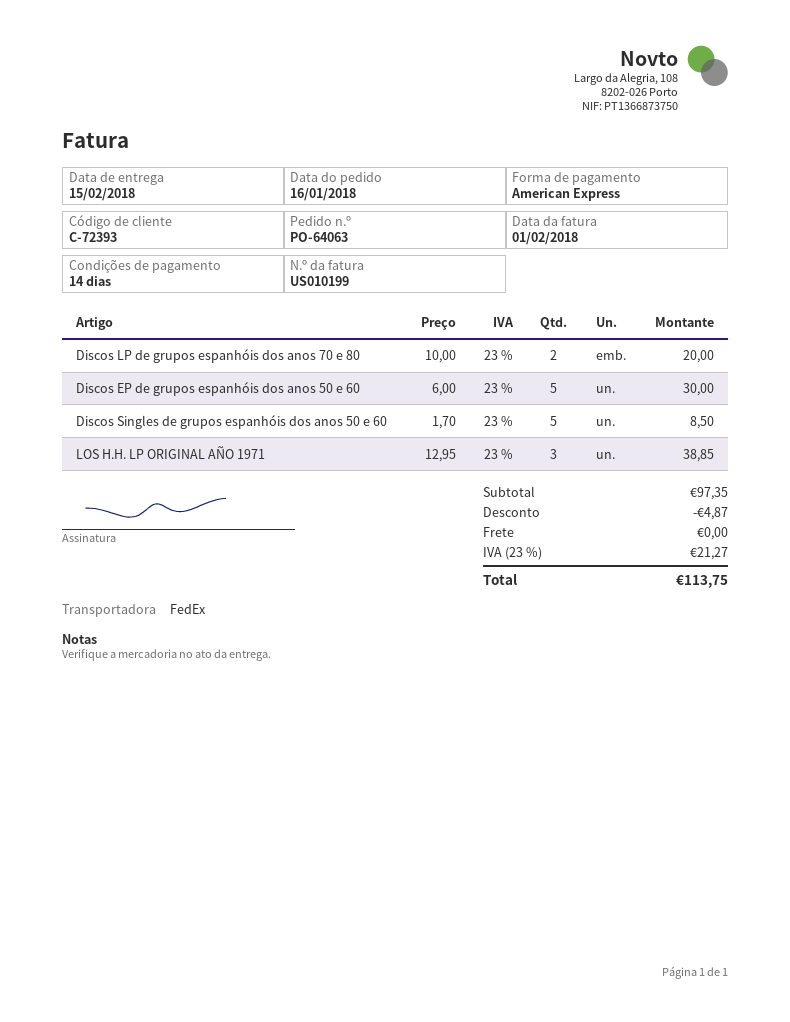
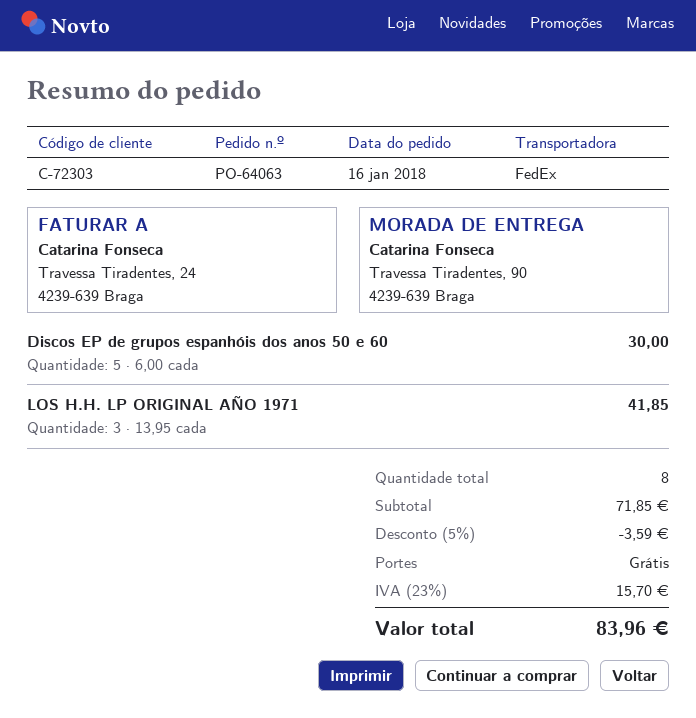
customer number: C-72393 -> C-72303
Discos LP de grupos espanhóis dos anos 70 e 80: 2 x 10.00 = 20.00 -> none
Discos Singles de grupos espanhóis dos anos 50 e 60: 5 x 1.70 = 8.50 -> none
LOS H.H. LP ORIGINAL AÑO 1971: 3 x 12.95 = 38.85 -> 3 x 13.95 = 41.85
subtotal: 97.35 -> 71.85
discount: 4.87 -> 3.59
tax: 23% = 21.27 -> 23% = 15.70
total: 113.75 -> 83.96

